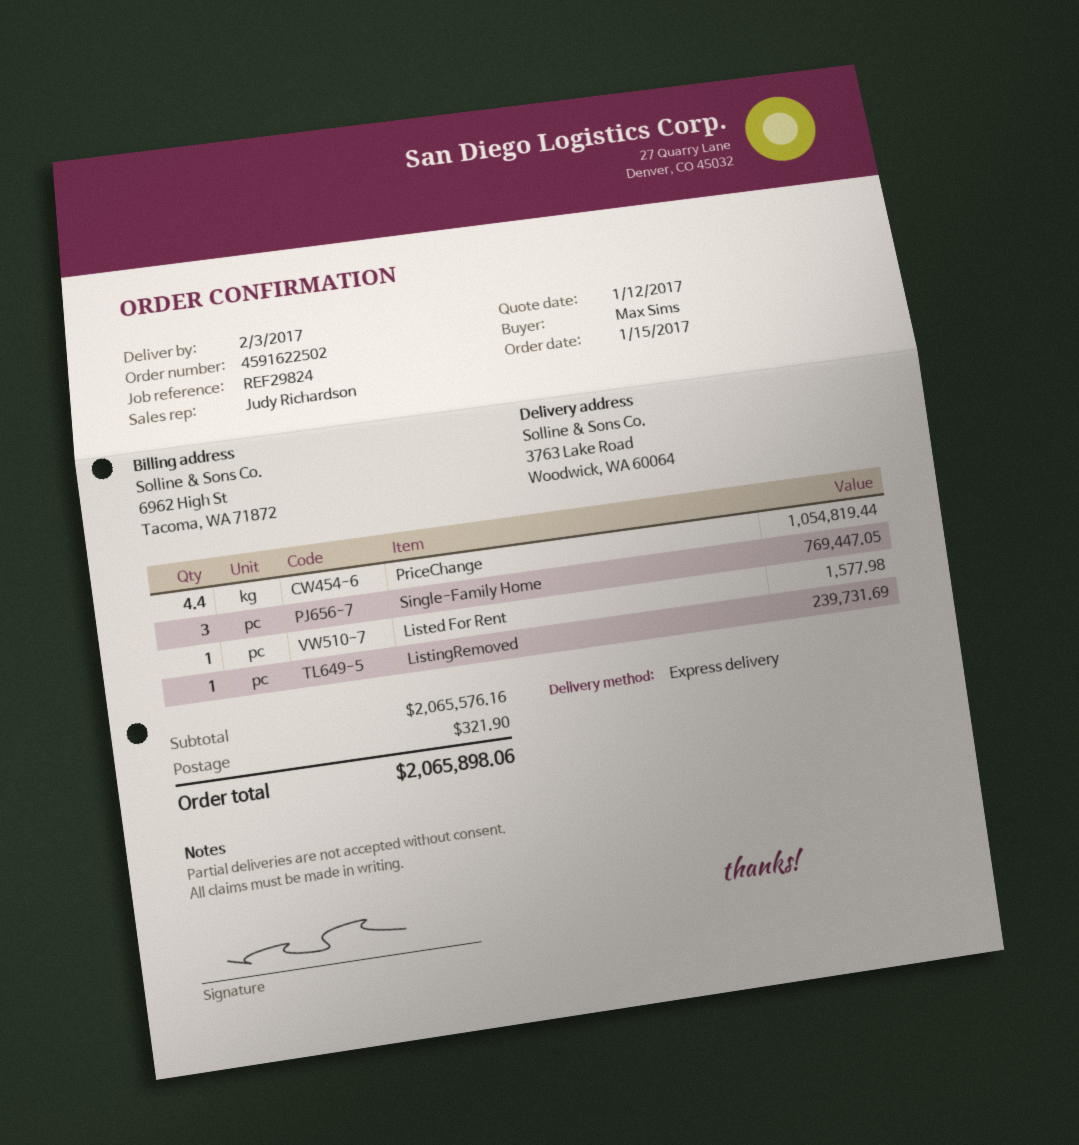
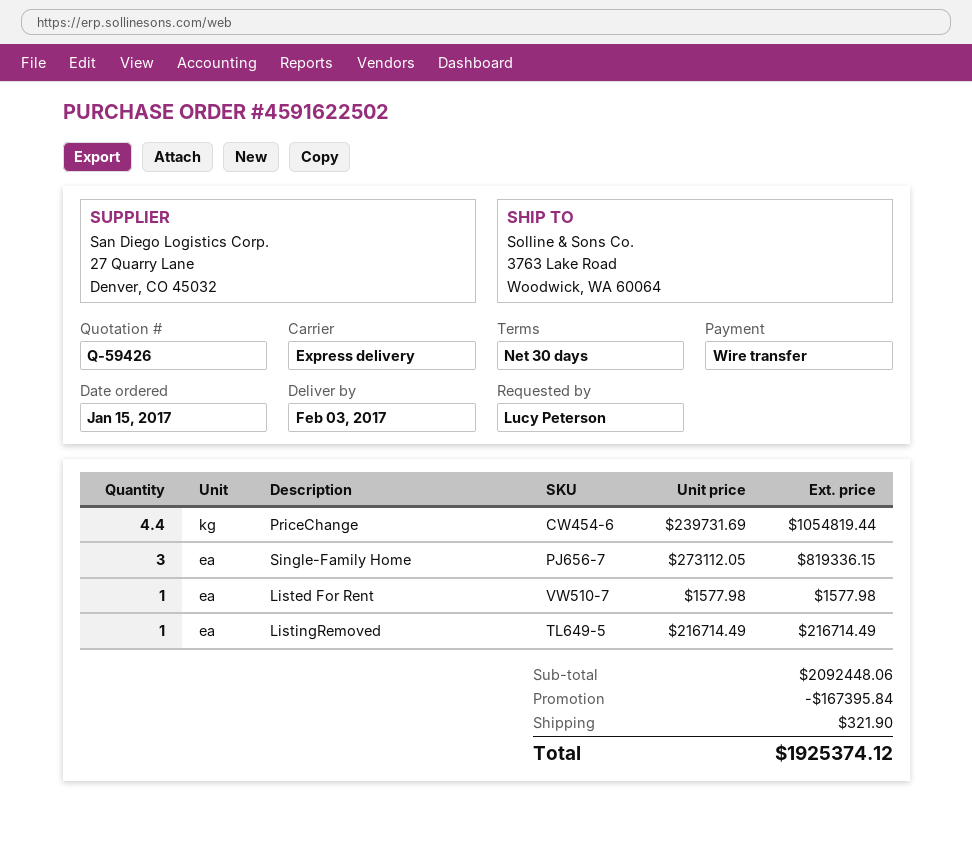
ordered by: Max Sims -> Lucy Peterson
Single-Family Home: 3 for 769447.05 -> 3 for 819336.15
ListingRemoved: 1 for 239731.69 -> 1 for 216714.49
subtotal: 2065576.16 -> 2092448.06
discount: none -> 167395.84
total: 2065898.06 -> 1925374.12

